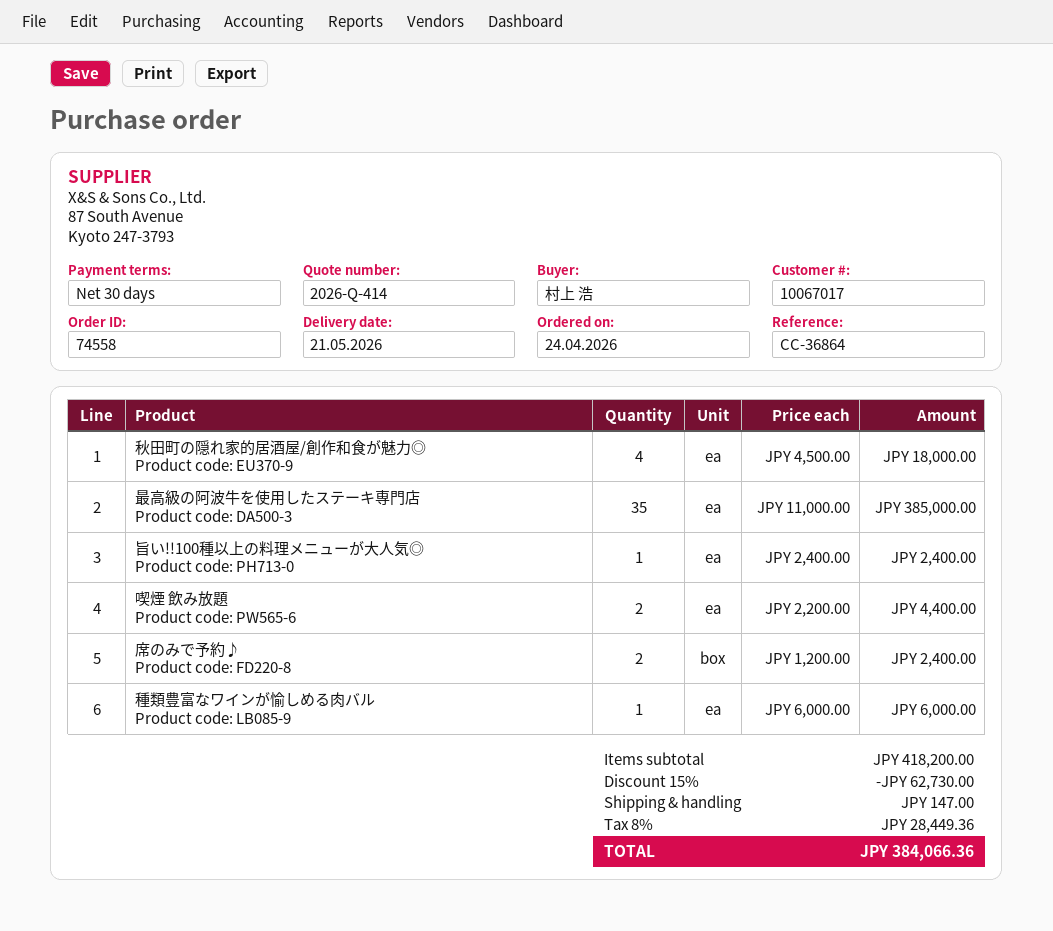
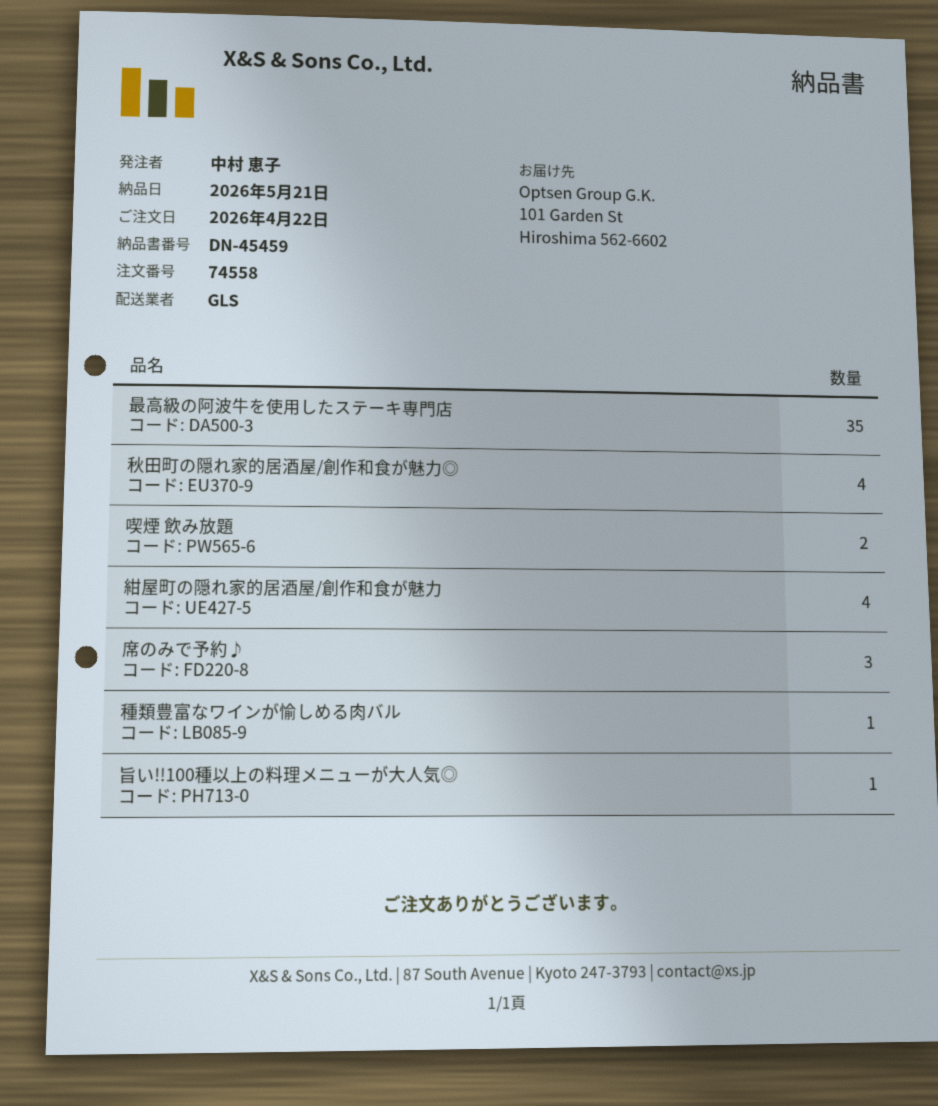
order date: 2026-04-24 -> 2026-04-22
ordered by: 村上 浩 -> 中村 恵子
席のみで予約♪: 2 -> 3
紺屋町の隠れ家的居酒屋/創作和食が魅力: none -> 4

